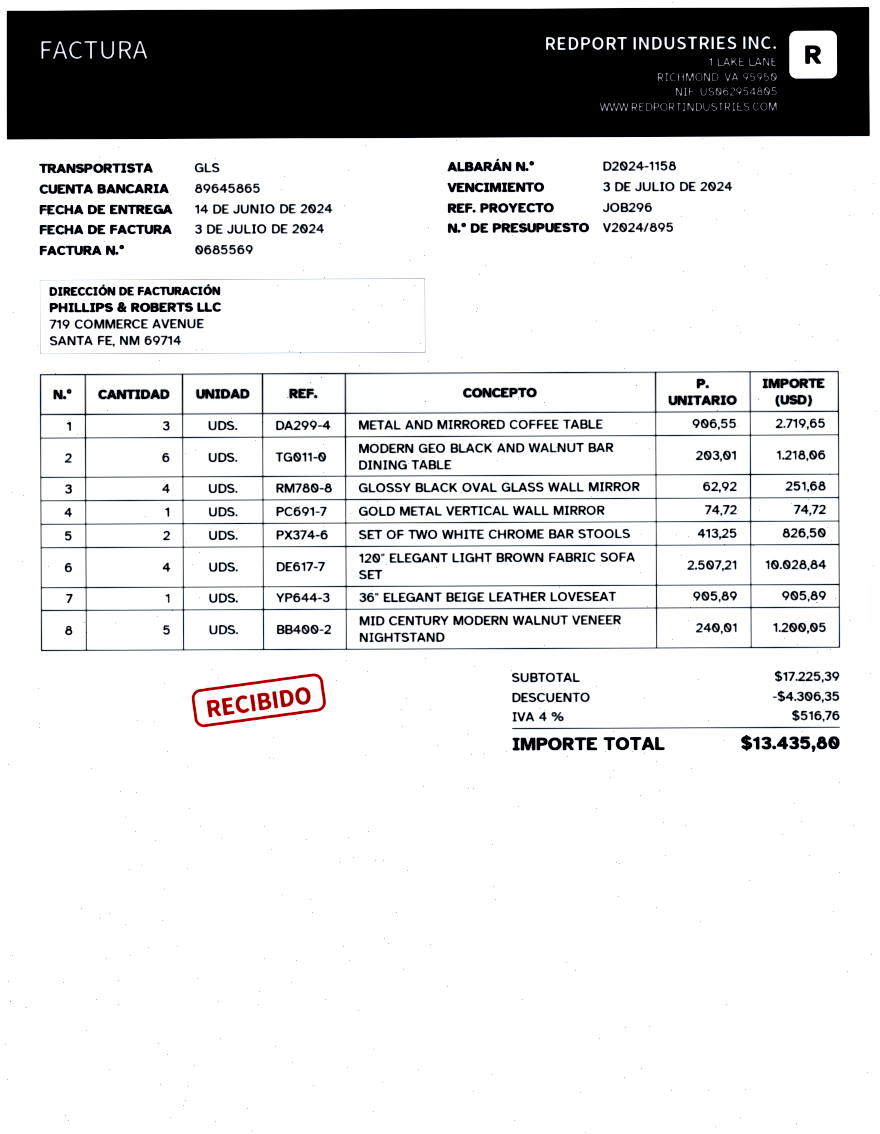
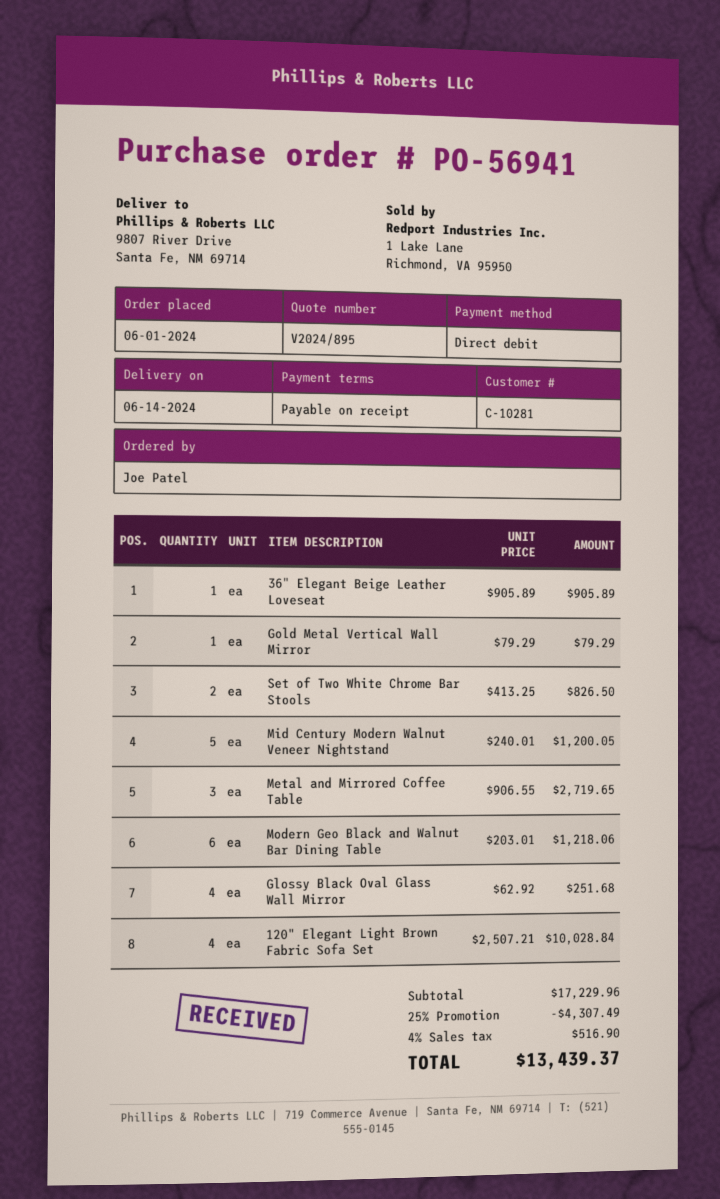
GOLD METAL VERTICAL WALL MIRROR: 1 x 74.72 = 74.72 -> 1 x 79.29 = 79.29
subtotal: 17225.39 -> 17229.96
discount: 4306.35 -> 4307.49
tax: 4% = 516.76 -> 4% = 516.90
total: 13435.80 -> 13439.37

